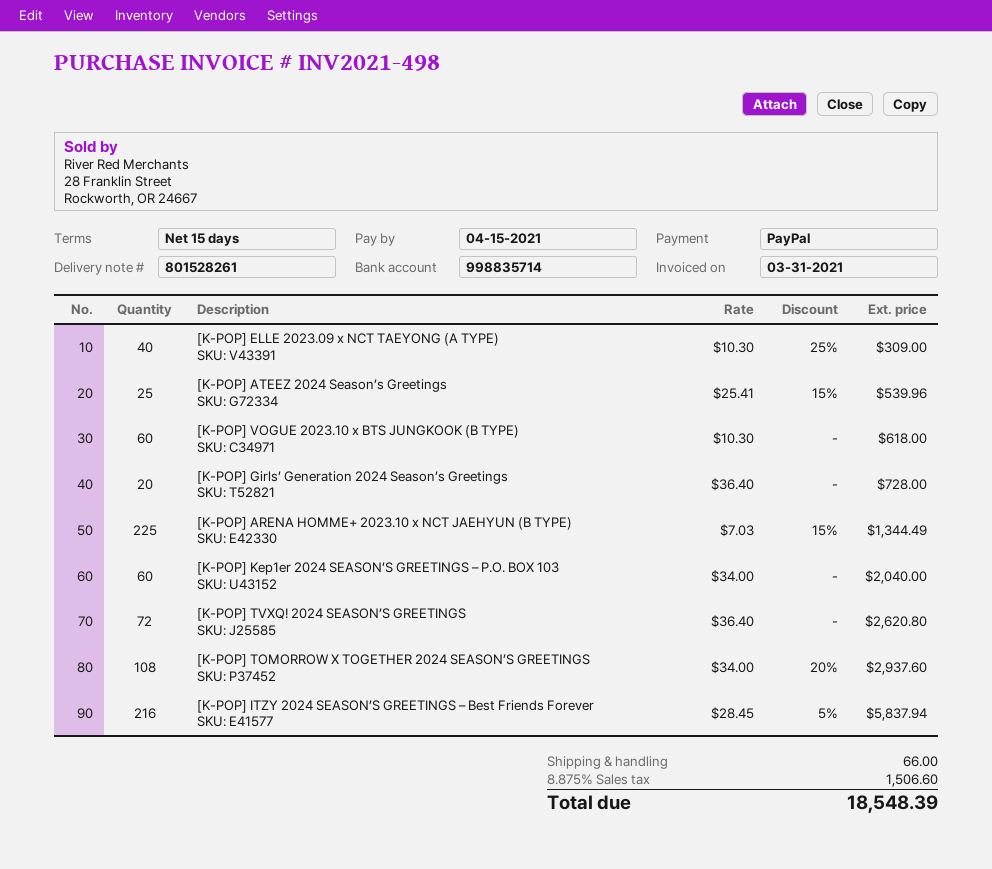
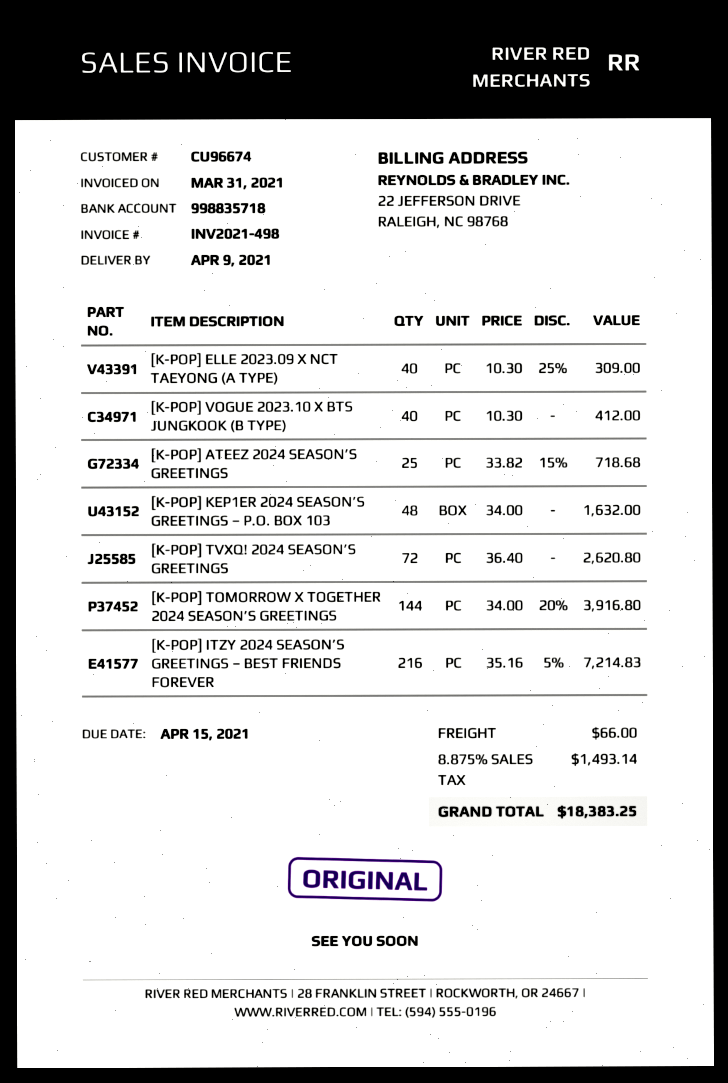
bank account: 998835714 -> 998835718
[K-POP] ATEEZ 2024 Season’s Greetings: 25 x 25.41 - 15% = 539.96 -> 25 x 33.82 - 15% = 718.68
[K-POP] VOGUE 2023.10 x BTS JUNGKOOK (B TYPE): 60 x 10.30 = 618.00 -> 40 x 10.30 = 412.00
[K-POP] Girls’ Generation 2024 Season’s Greetings: 20 x 36.40 = 728.00 -> none
[K-POP] ARENA HOMME+ 2023.10 x NCT JAEHYUN (B TYPE): 225 x 7.03 - 15% = 1344.49 -> none
[K-POP] Kep1er 2024 SEASON’S GREETINGS – P.O. BOX 103: 60 x 34.00 = 2040.00 -> 48 x 34.00 = 1632.00
[K-POP] TOMORROW X TOGETHER 2024 SEASON’S GREETINGS: 108 x 34.00 - 20% = 2937.60 -> 144 x 34.00 - 20% = 3916.80
[K-POP] ITZY 2024 SEASON’S GREETINGS – Best Friends Forever: 216 x 28.45 - 5% = 5837.94 -> 216 x 35.16 - 5% = 7214.83
tax: 8.875% = 1506.60 -> 8.875% = 1493.14
total: 18548.39 -> 18383.25

